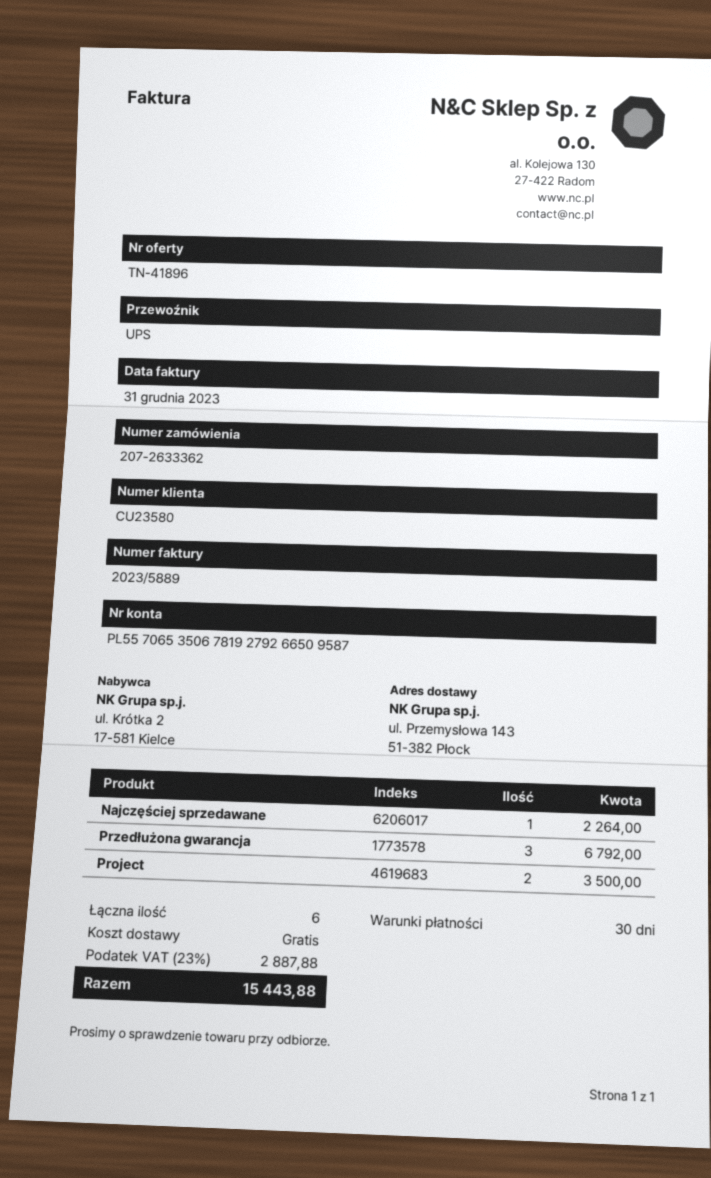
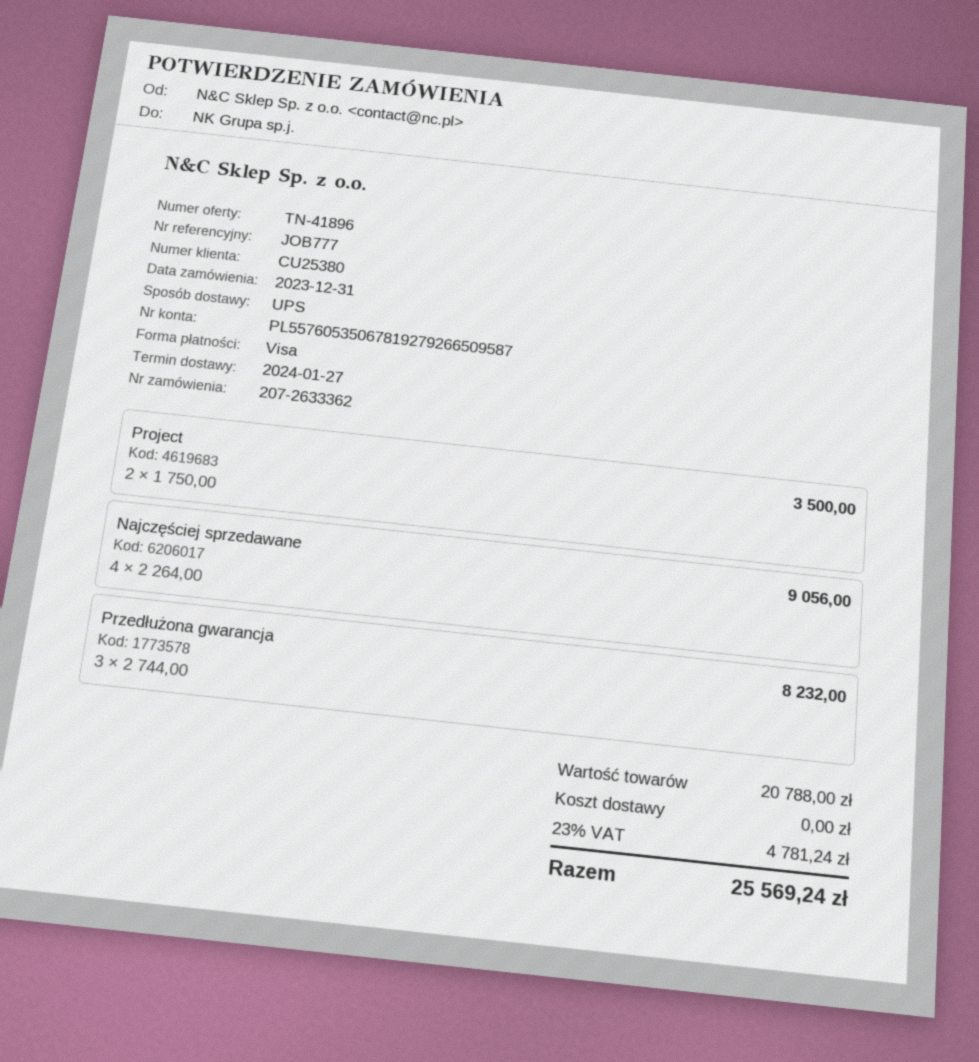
customer number: CU23580 -> CU25380
bank account: PL55706535067819279266509587 -> PL55760535067819279266509587
Najczęściej sprzedawane: 1 for 2264.00 -> 4 for 9056.00
Przedłużona gwarancja: 3 for 6792.00 -> 3 for 8232.00
tax: 23% = 2887.88 -> 23% = 4781.24
total: 15443.88 -> 25569.24

